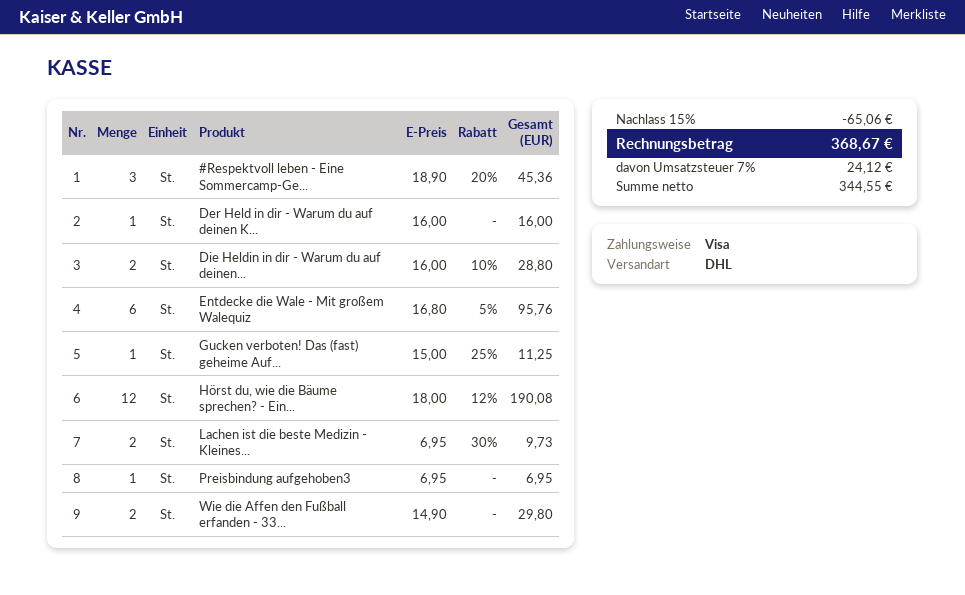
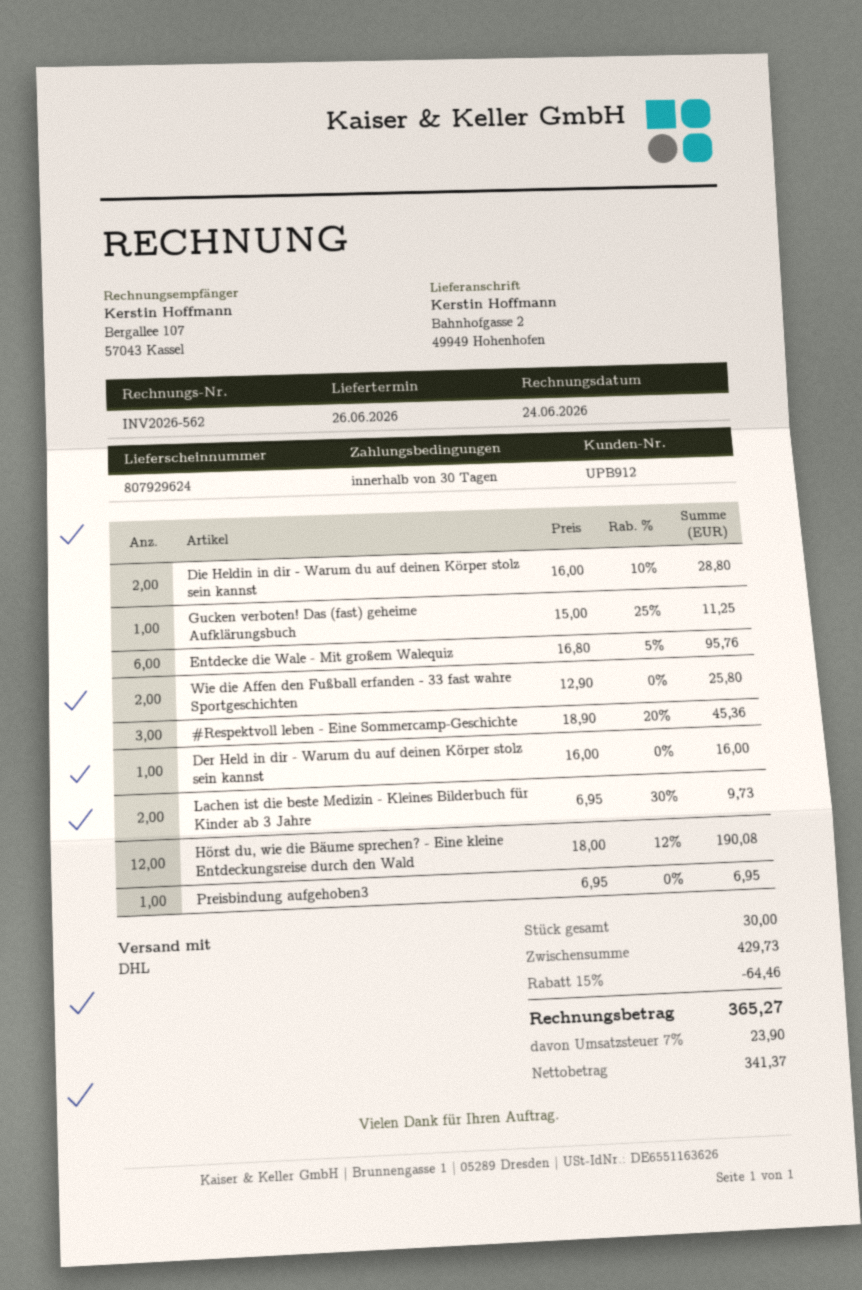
Wie die Affen den Fußball erfanden - 33...: 2 x 14.90 = 29.80 -> 2 x 12.90 = 25.80
discount: 15% = 65.06 -> 15% = 64.46
net: 344.55 -> 341.37
tax: 7% = 24.12 -> 7% = 23.90
total: 368.67 -> 365.27

